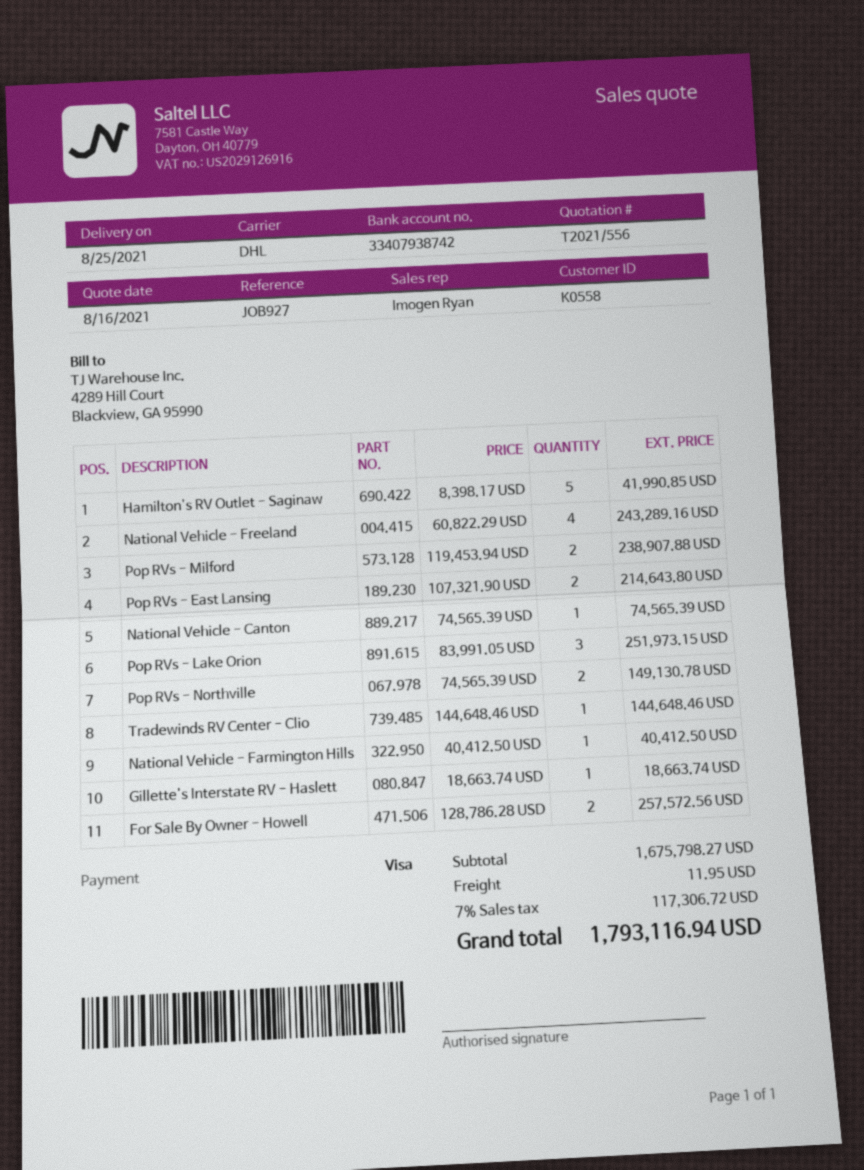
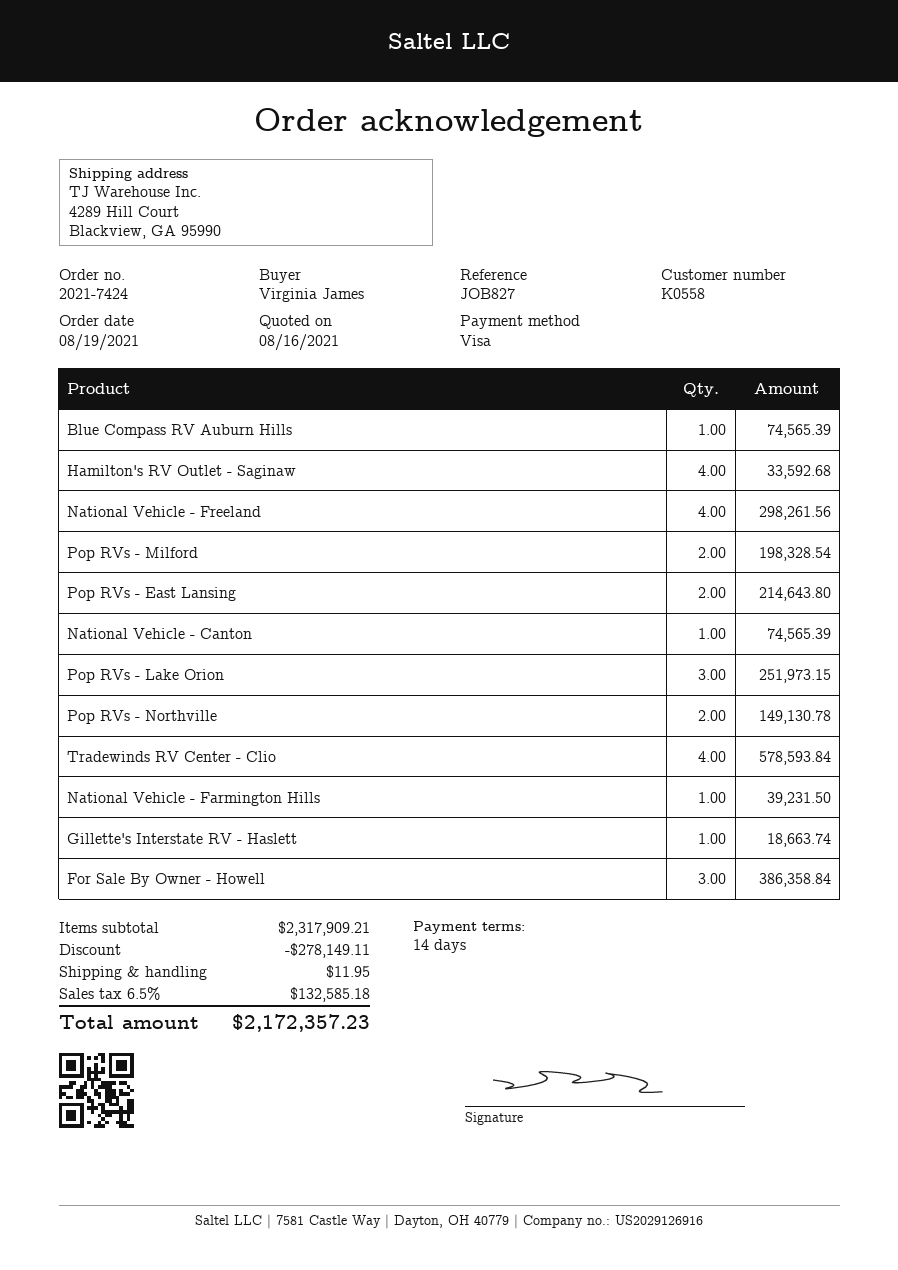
reference: JOB927 -> JOB827
Hamilton's RV Outlet - Saginaw: 5 for 41990.85 -> 4 for 33592.68
National Vehicle - Freeland: 4 for 243289.16 -> 4 for 298261.56
Pop RVs - Milford: 2 for 238907.88 -> 2 for 198328.54
Tradewinds RV Center - Clio: 1 for 144648.46 -> 4 for 578593.84
National Vehicle - Farmington Hills: 1 for 40412.50 -> 1 for 39231.50
For Sale By Owner - Howell: 2 for 257572.56 -> 3 for 386358.84
Blue Compass RV Auburn Hills: none -> 1 for 74565.39
subtotal: 1675798.27 -> 2317909.21
discount: none -> 278149.11
tax: 7% = 117306.72 -> 6.5% = 132585.18
total: 1793116.94 -> 2172357.23

